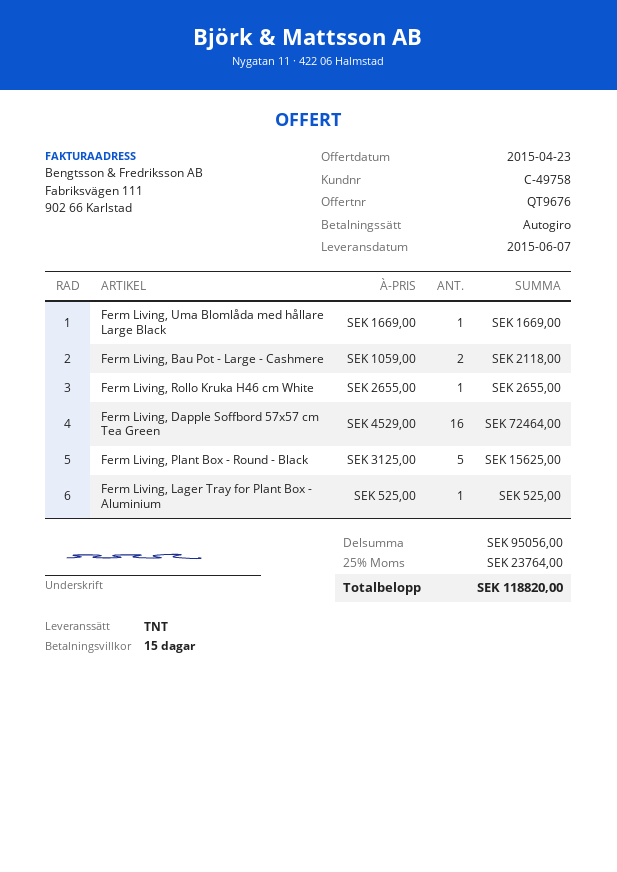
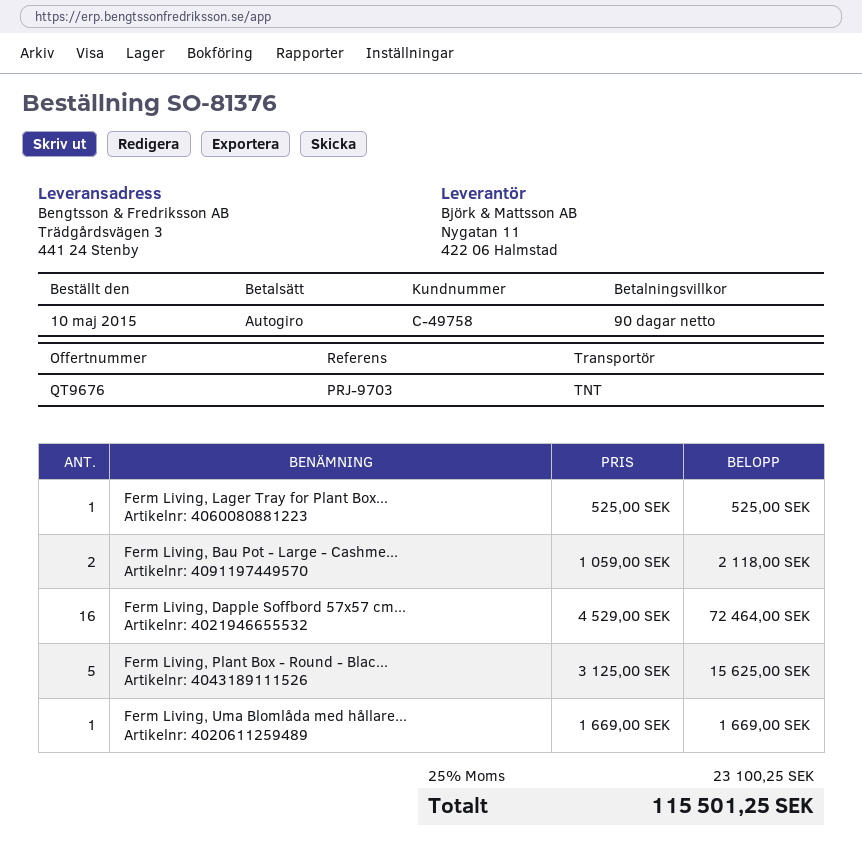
payment terms: 15 days -> 90 days
Ferm Living, Rollo Kruka H46 cm White: 1 x 2655.00 = 2655.00 -> none
tax: 25% = 23764.00 -> 25% = 23100.25
total: 118820.00 -> 115501.25

